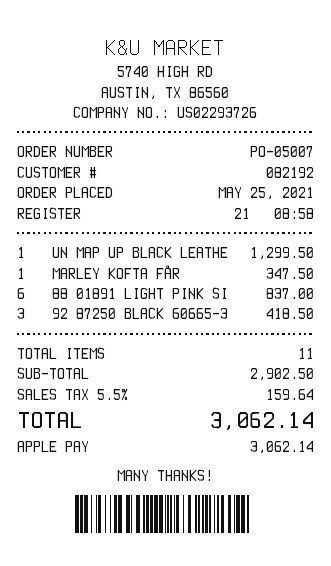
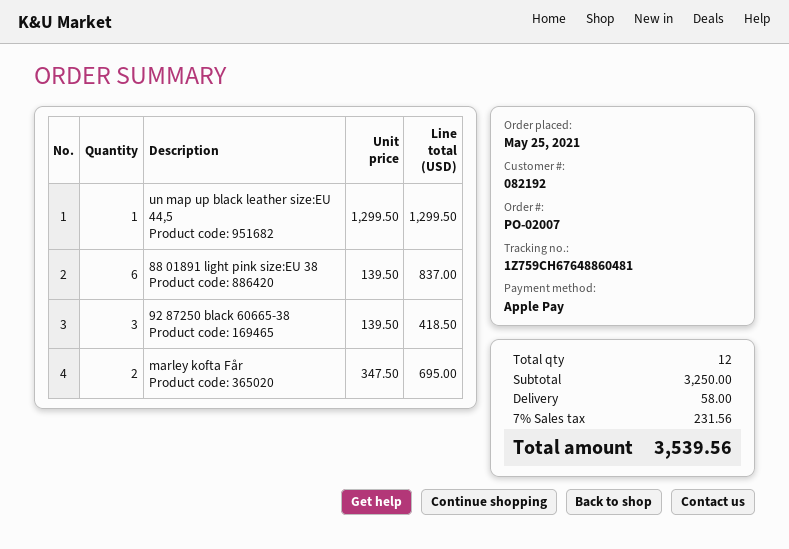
order number: PO-05007 -> PO-02007
MARLEY KOFTA FÅR: 1 for 347.50 -> 2 for 695.00
total quantity: 11 -> 12
subtotal: 2902.50 -> 3250.00
shipping: none -> 58.00
tax: 5.5% = 159.64 -> 7% = 231.56
total: 3062.14 -> 3539.56

